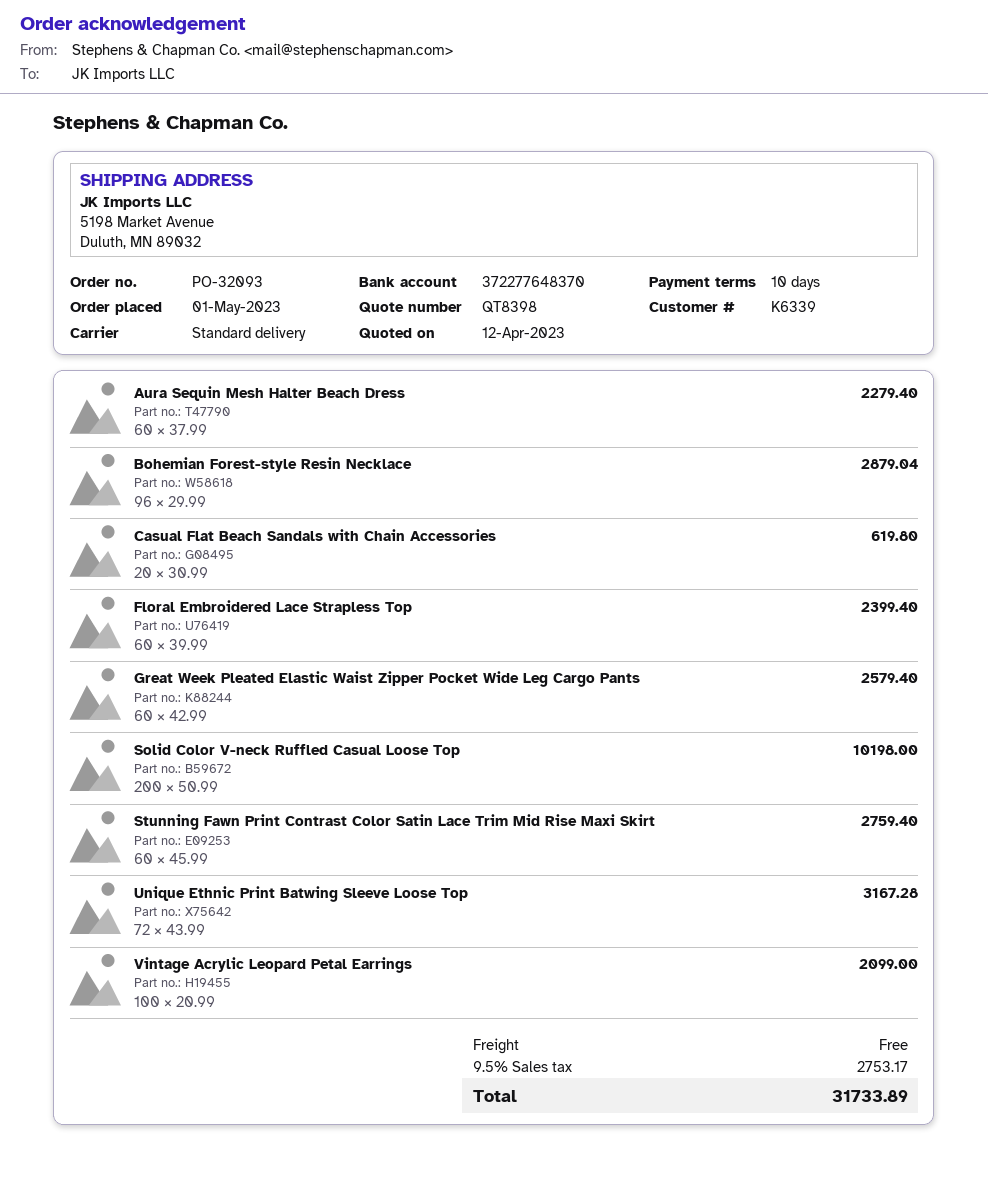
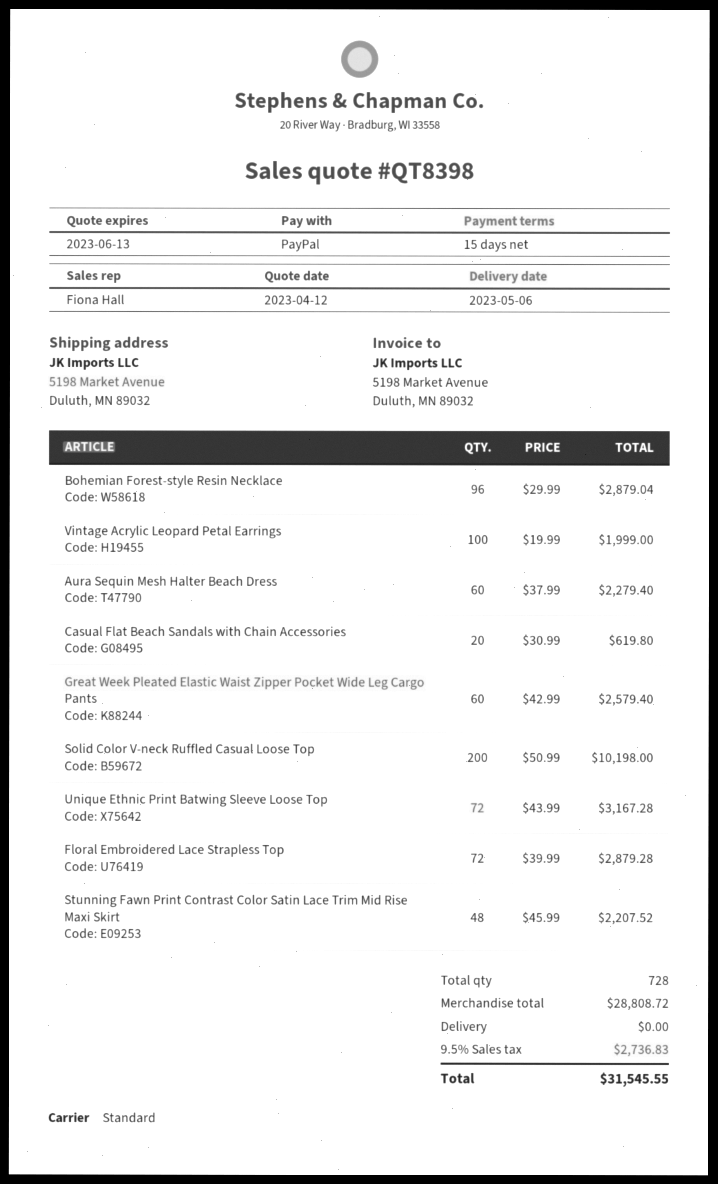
payment terms: 10 days -> 15 days
Floral Embroidered Lace Strapless Top: 60 x 39.99 = 2399.40 -> 72 x 39.99 = 2879.28
Stunning Fawn Print Contrast Color Satin Lace Trim Mid Rise Maxi Skirt: 60 x 45.99 = 2759.40 -> 48 x 45.99 = 2207.52
Vintage Acrylic Leopard Petal Earrings: 100 x 20.99 = 2099.00 -> 100 x 19.99 = 1999.00
tax: 9.5% = 2753.17 -> 9.5% = 2736.83
total: 31733.89 -> 31545.55

